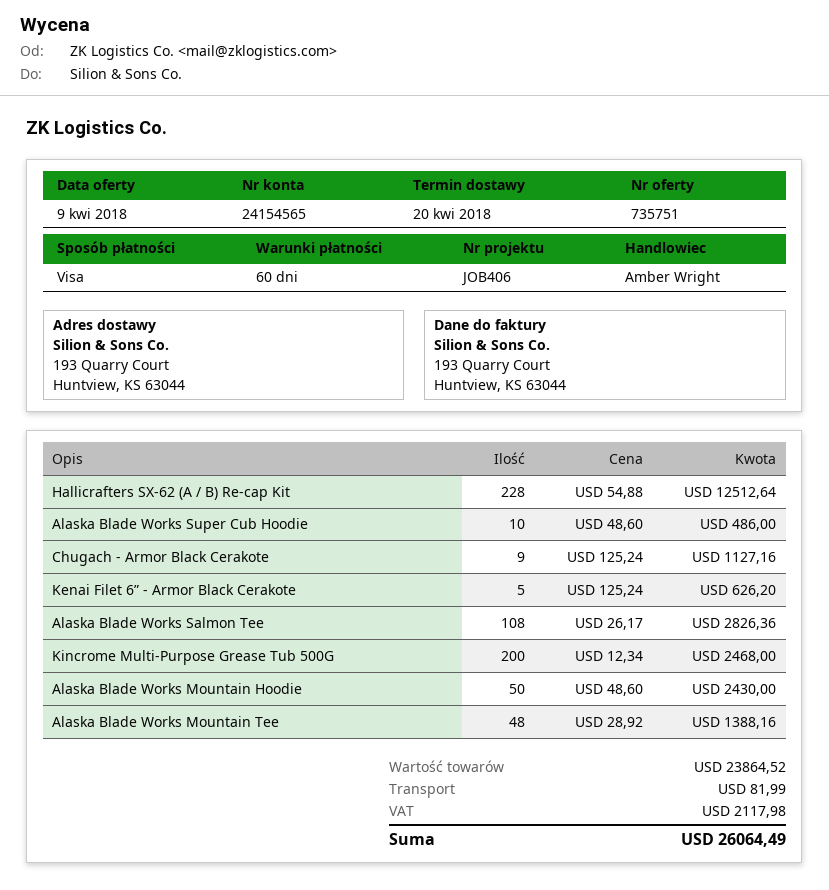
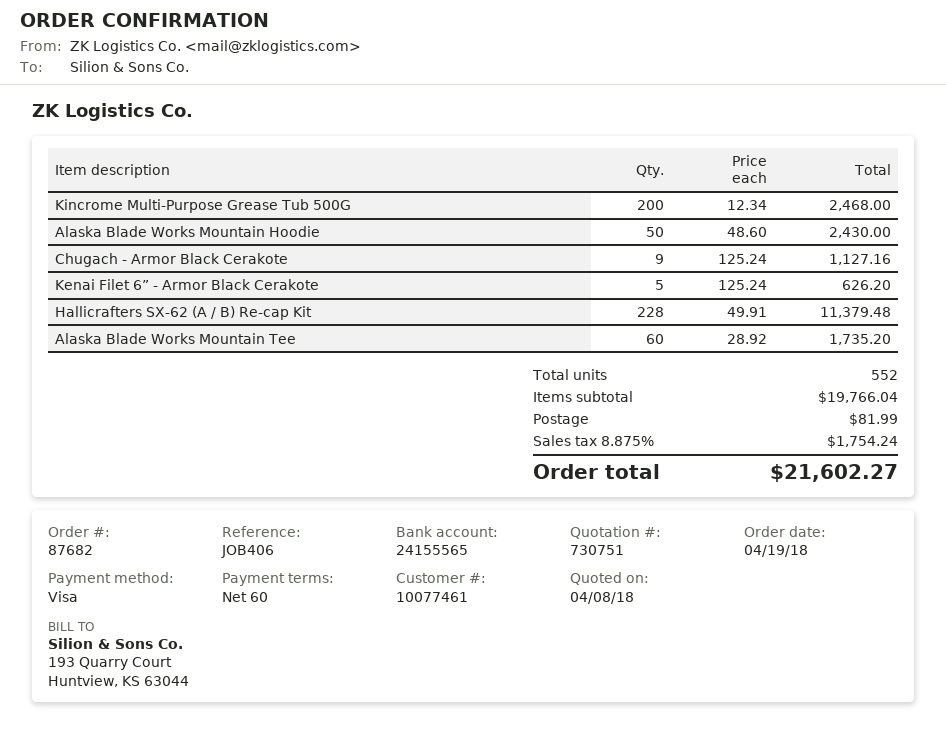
quote number: 735751 -> 730751
quote date: 2018-04-09 -> 2018-04-08
bank account: 24154565 -> 24155565
Hallicrafters SX-62 (A / B) Re-cap Kit: 228 x 54.88 = 12512.64 -> 228 x 49.91 = 11379.48
Alaska Blade Works Super Cub Hoodie: 10 x 48.60 = 486.00 -> none
Alaska Blade Works Salmon Tee: 108 x 26.17 = 2826.36 -> none
Alaska Blade Works Mountain Tee: 48 x 28.92 = 1388.16 -> 60 x 28.92 = 1735.20
subtotal: 23864.52 -> 19766.04
tax: 2117.98 -> 1754.24
total: 26064.49 -> 21602.27

